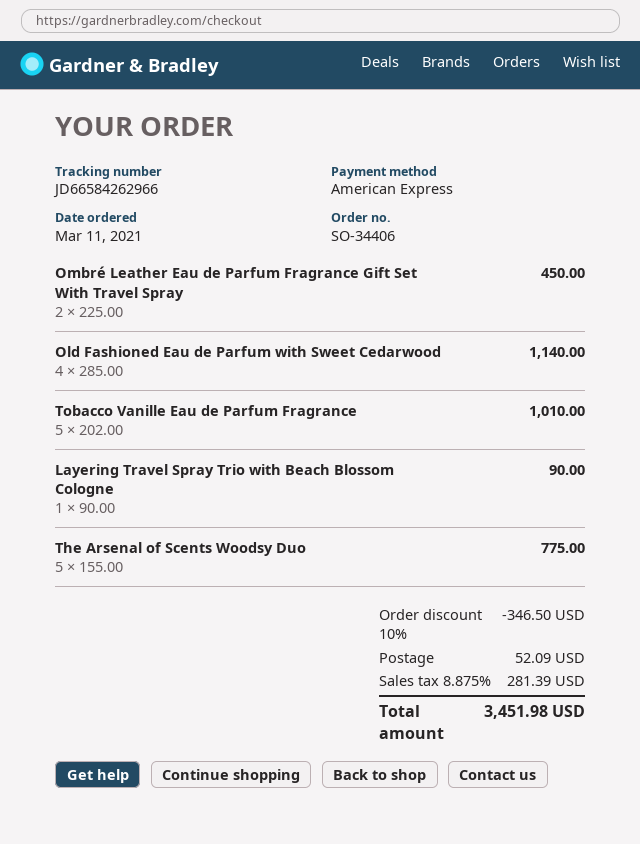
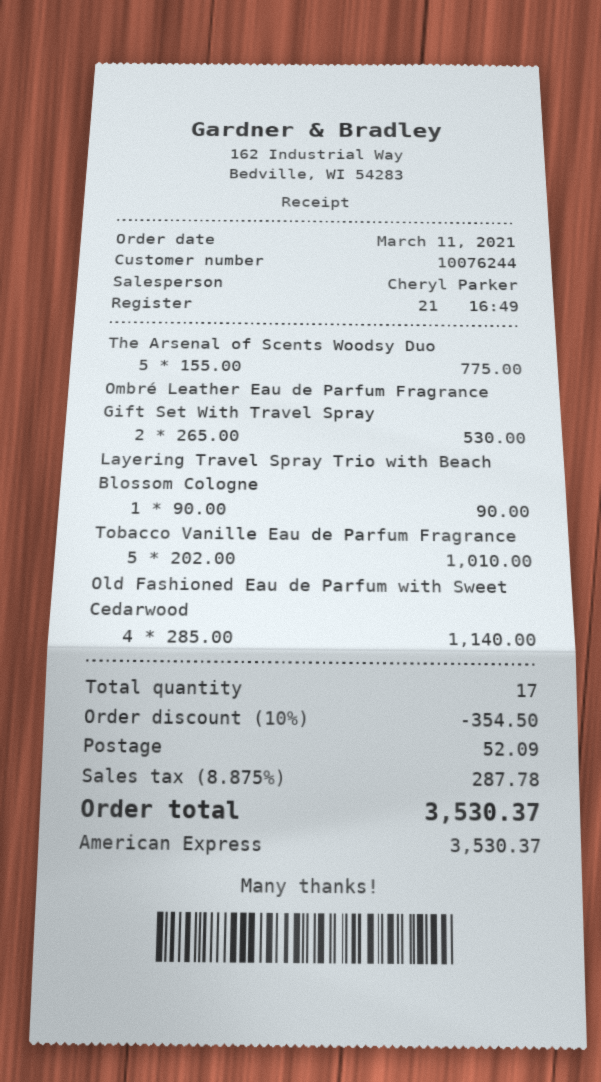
Ombré Leather Eau de Parfum Fragrance Gift Set With Travel Spray: 2 x 225.00 = 450.00 -> 2 x 265.00 = 530.00
discount: 10% = 346.50 -> 10% = 354.50
tax: 8.875% = 281.39 -> 8.875% = 287.78
total: 3451.98 -> 3530.37

